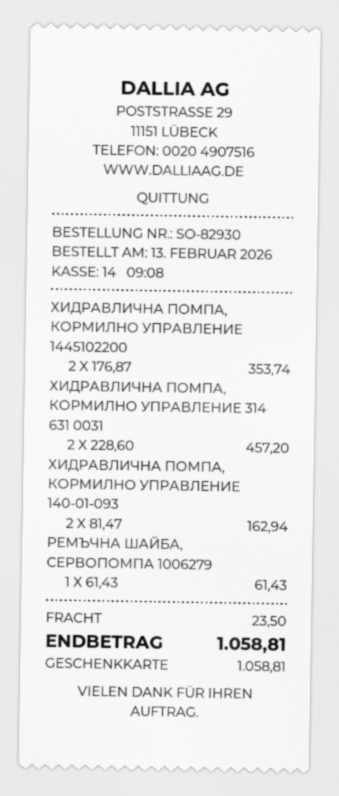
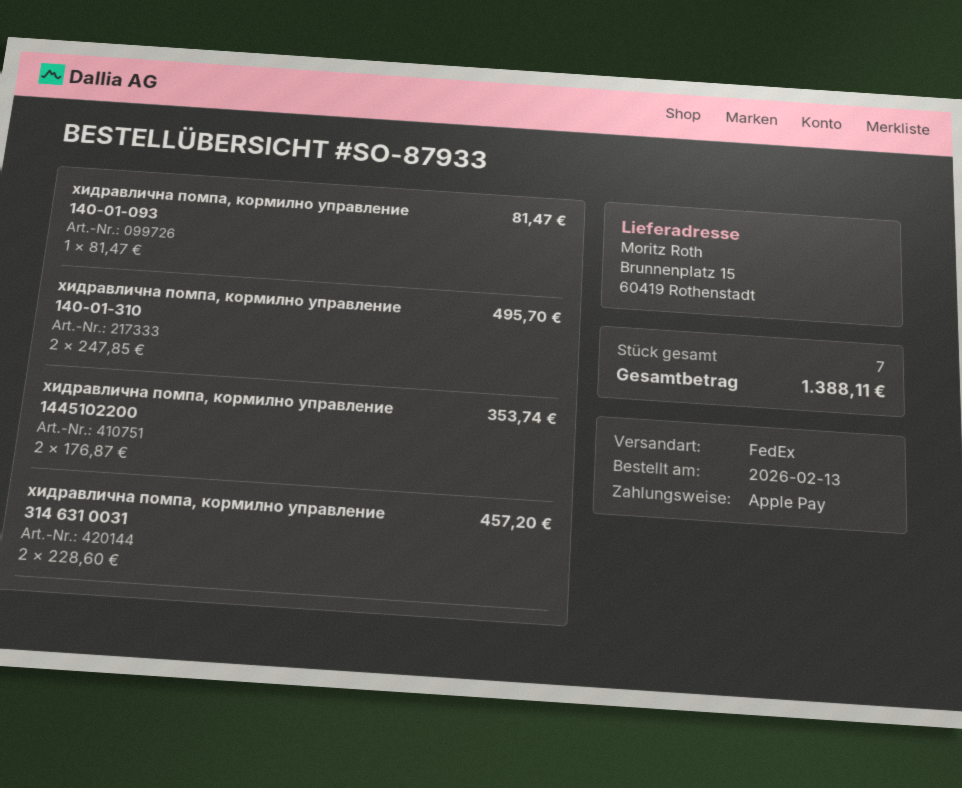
order number: SO-82930 -> SO-87933
payment method: gift card -> Apple Pay
ХИДРАВЛИЧНА ПОМПА, КОРМИЛНО УПРАВЛЕНИЕ 140-01-093: 2 x 81.47 = 162.94 -> 1 x 81.47 = 81.47
РЕМЪЧНА ШАЙБА, СЕРВОПОМПА 1006279: 1 x 61.43 = 61.43 -> none
хидравлична помпа, кормилно управление 140-01-310: none -> 2 x 247.85 = 495.70
shipping: 23.50 -> none
total: 1058.81 -> 1388.11

